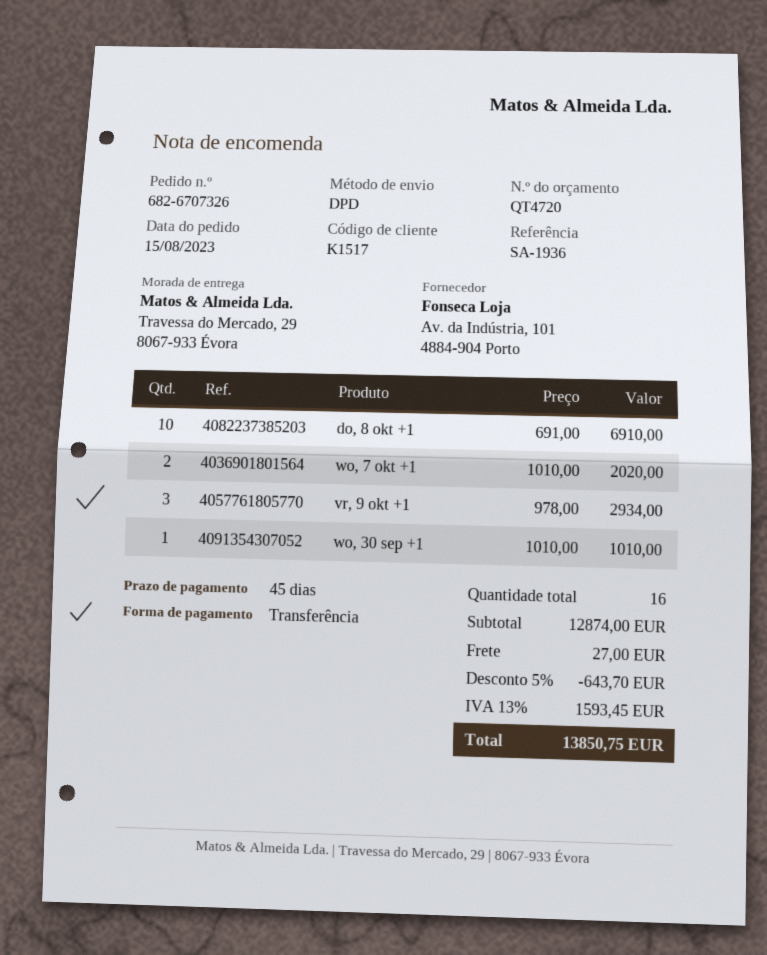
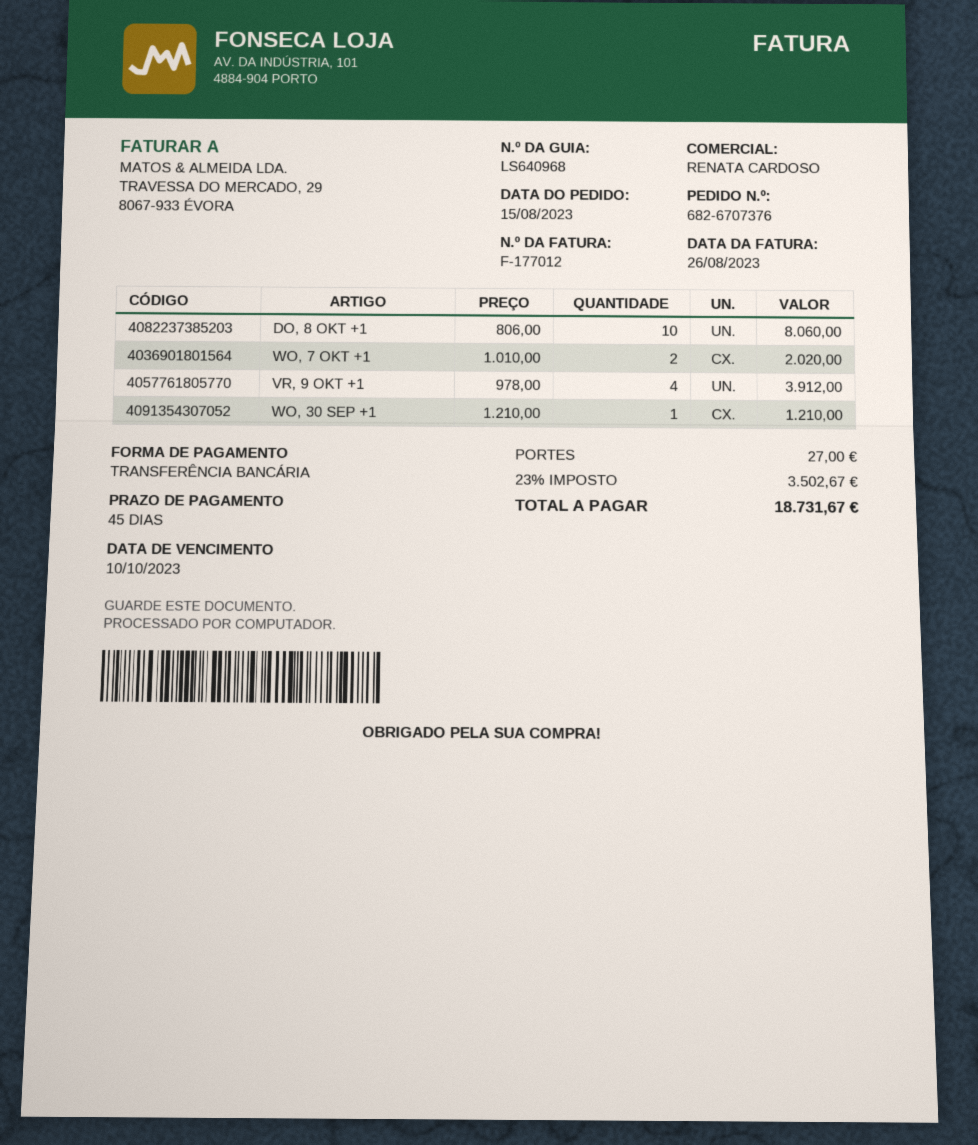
order number: 682-6707326 -> 682-6707376
do, 8 okt +1: 10 x 691.00 = 6910.00 -> 10 x 806.00 = 8060.00
vr, 9 okt +1: 3 x 978.00 = 2934.00 -> 4 x 978.00 = 3912.00
wo, 30 sep +1: 1 x 1010.00 = 1010.00 -> 1 x 1210.00 = 1210.00
discount: 5% = 643.70 -> none
tax: 13% = 1593.45 -> 23% = 3502.67
total: 13850.75 -> 18731.67

